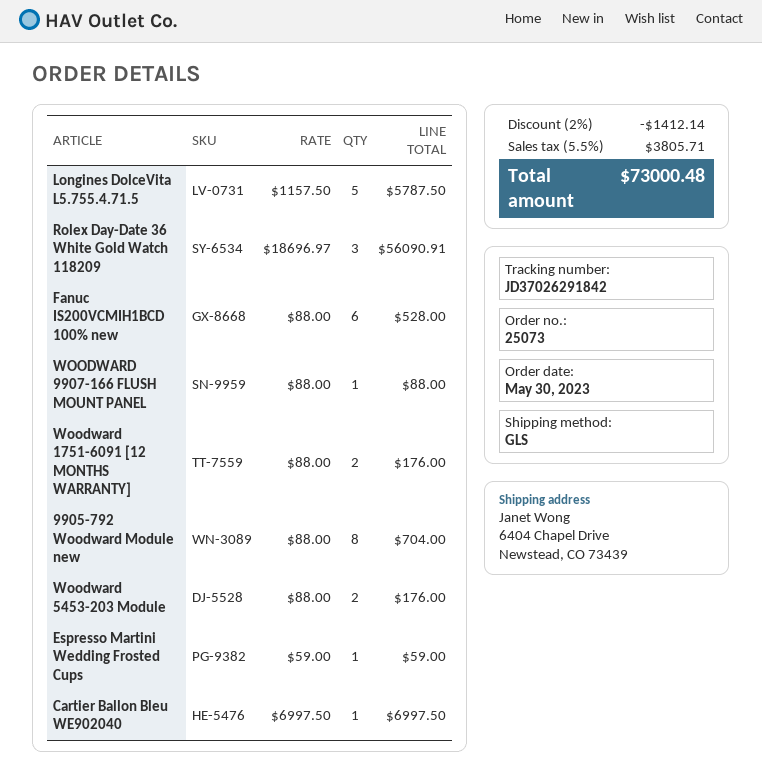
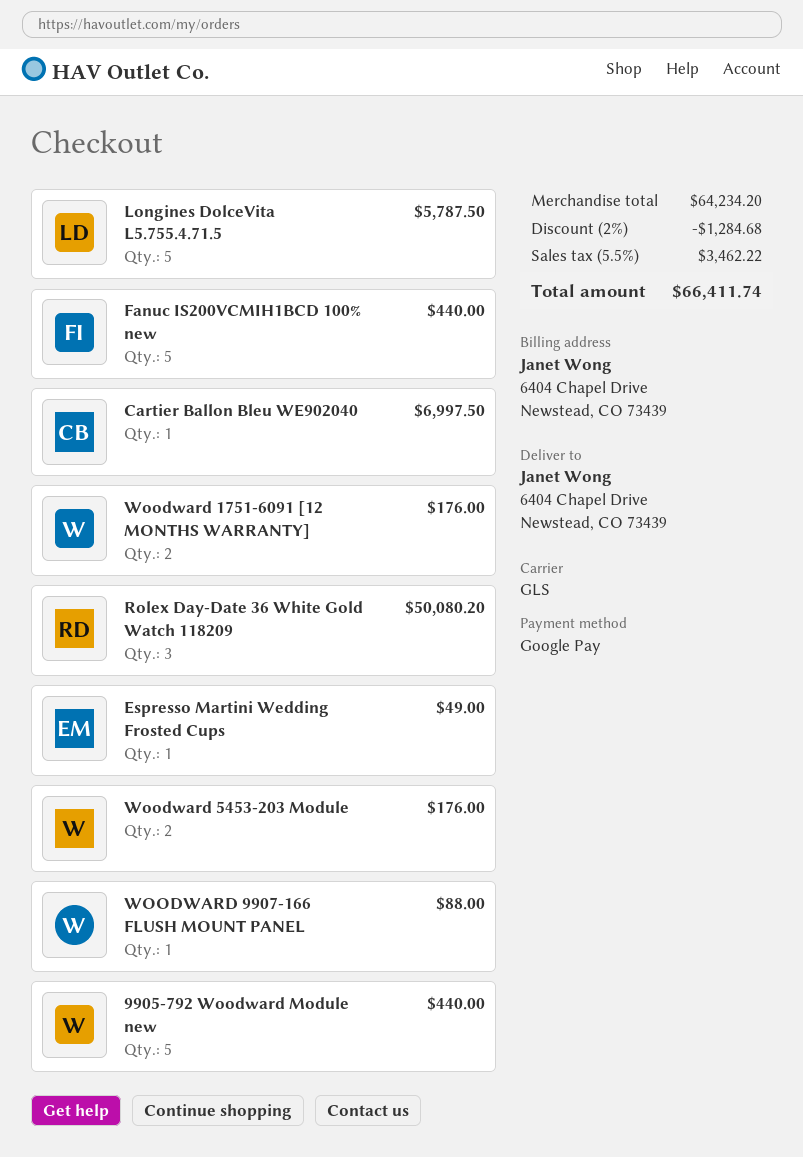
Rolex Day-Date 36 White Gold Watch 118209: 3 for 56090.91 -> 3 for 50080.20
Fanuc IS200VCMIH1BCD 100% new: 6 for 528.00 -> 5 for 440.00
9905-792 Woodward Module new: 8 for 704.00 -> 5 for 440.00
Espresso Martini Wedding Frosted Cups: 1 for 59.00 -> 1 for 49.00
discount: 2% = 1412.14 -> 2% = 1284.68
tax: 5.5% = 3805.71 -> 5.5% = 3462.22
total: 73000.48 -> 66411.74

